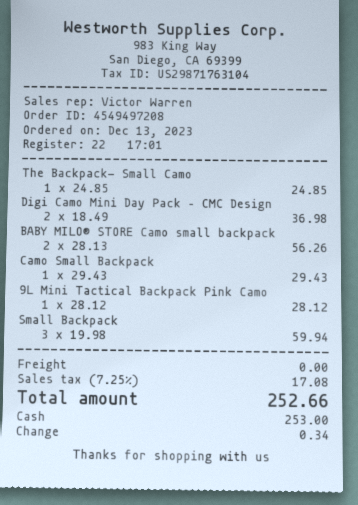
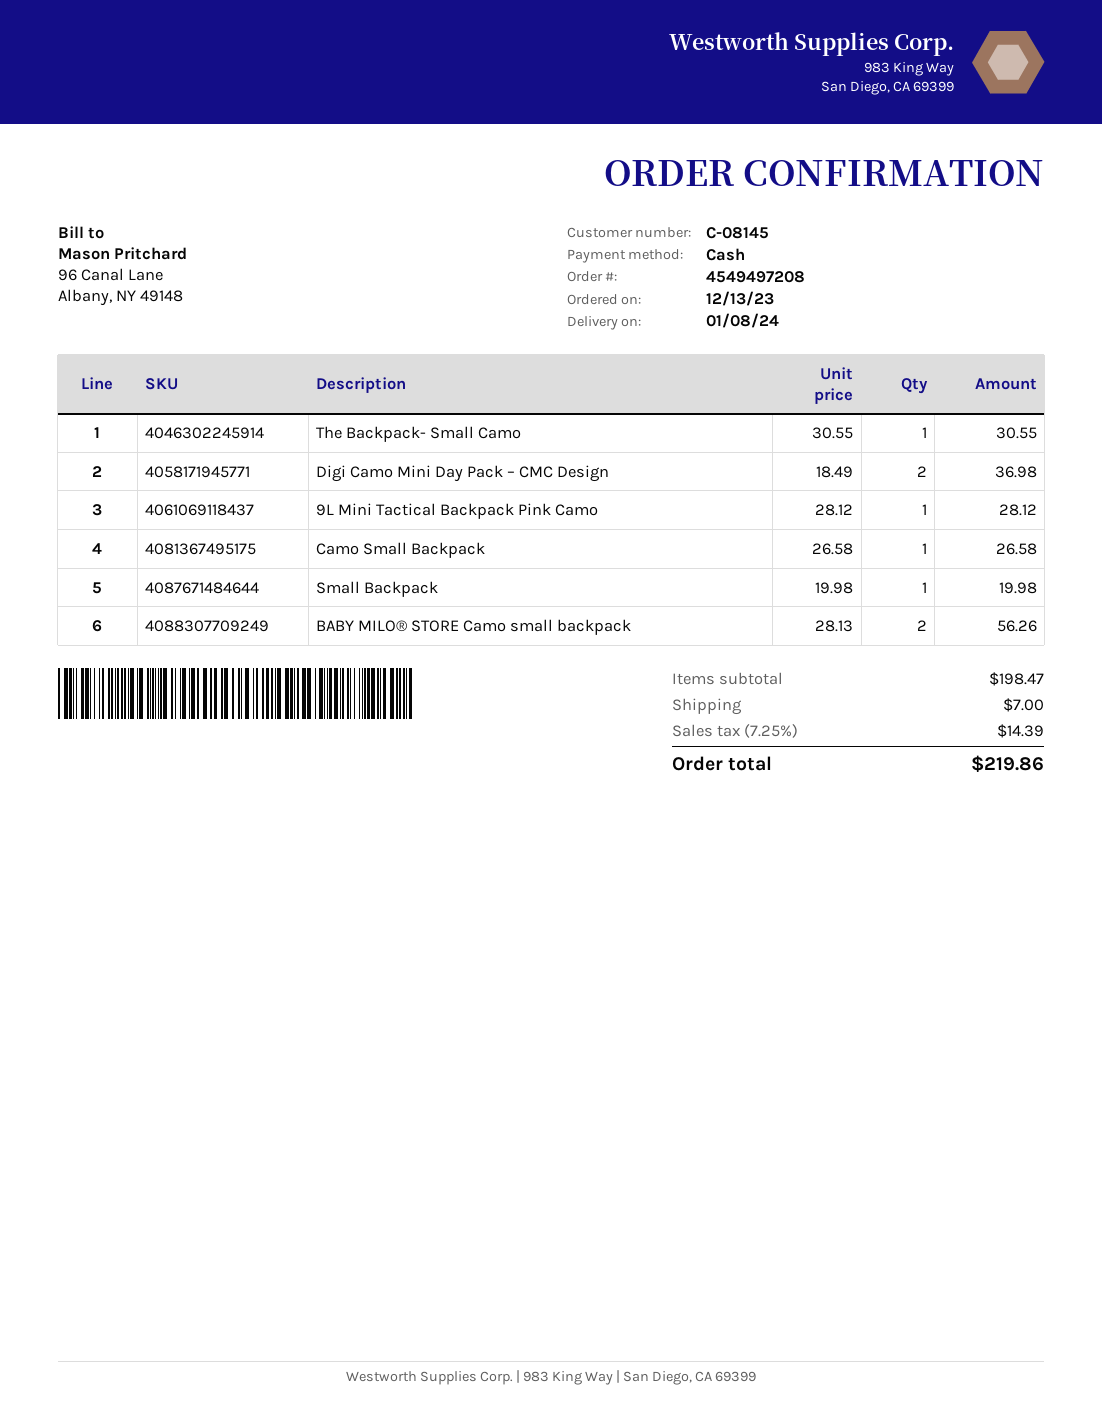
The Backpack- Small Camo: 1 x 24.85 = 24.85 -> 1 x 30.55 = 30.55
Camo Small Backpack: 1 x 29.43 = 29.43 -> 1 x 26.58 = 26.58
Small Backpack: 3 x 19.98 = 59.94 -> 1 x 19.98 = 19.98
shipping: 0.00 -> 7.00
tax: 7.25% = 17.08 -> 7.25% = 14.39
total: 252.66 -> 219.86

